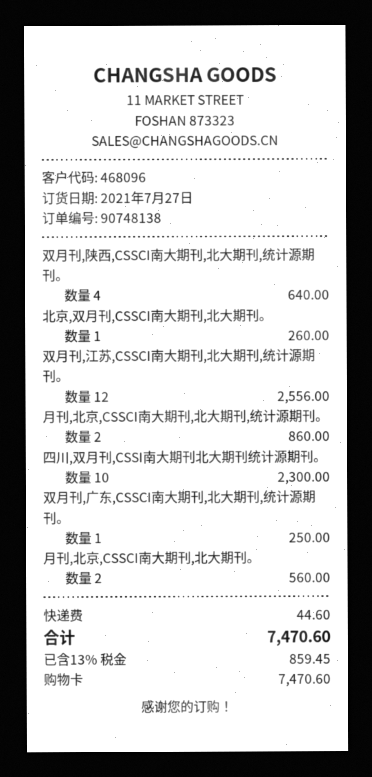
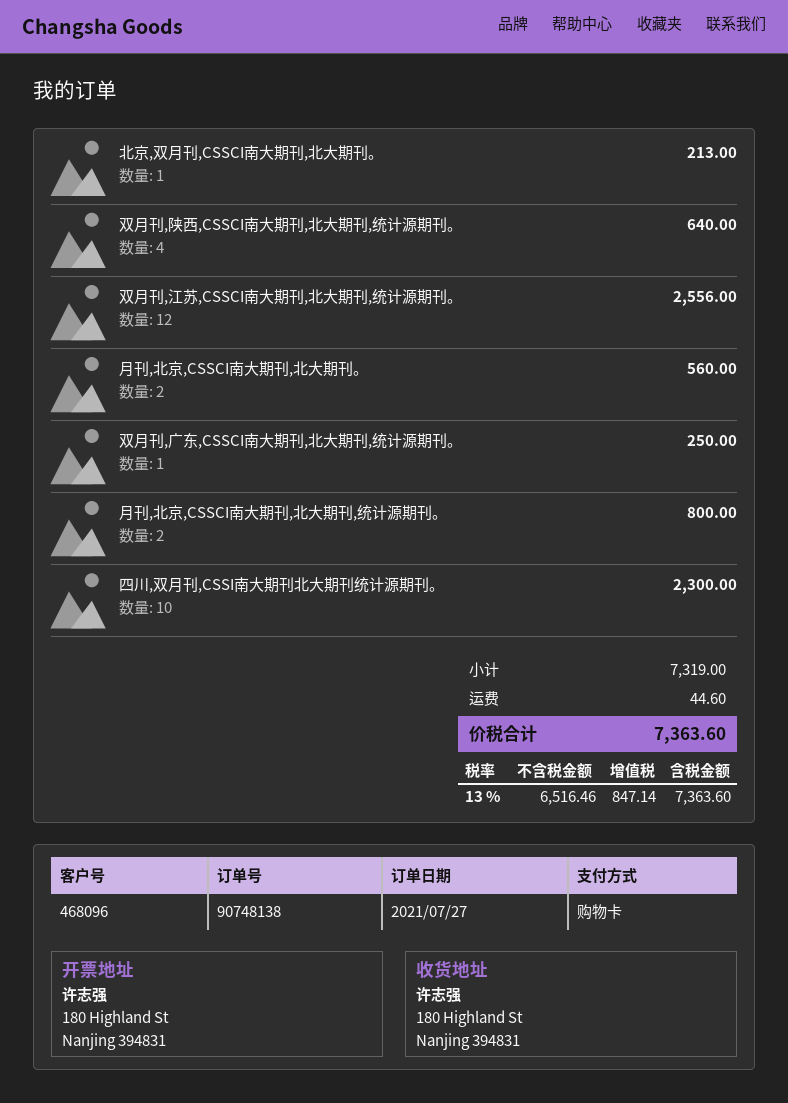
北京,双月刊,CSSCI南大期刊,北大期刊。: 1 for 260.00 -> 1 for 213.00
月刊,北京,CSSCI南大期刊,北大期刊,统计源期刊。: 2 for 860.00 -> 2 for 800.00
tax: 13% = 859.45 -> 13% = 847.14
total: 7470.60 -> 7363.60

